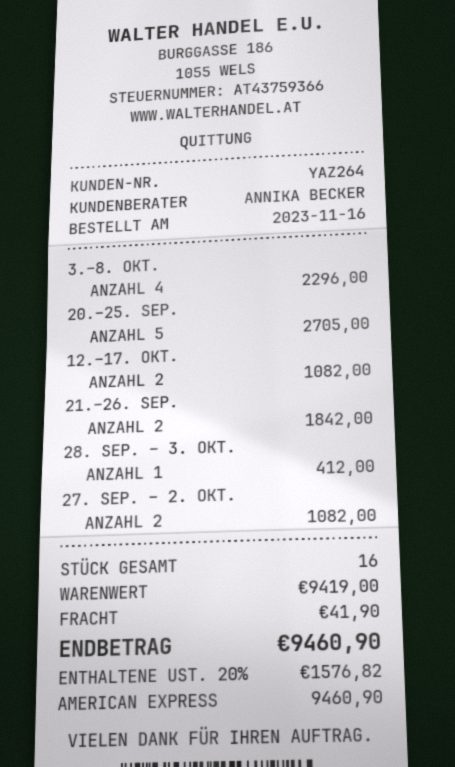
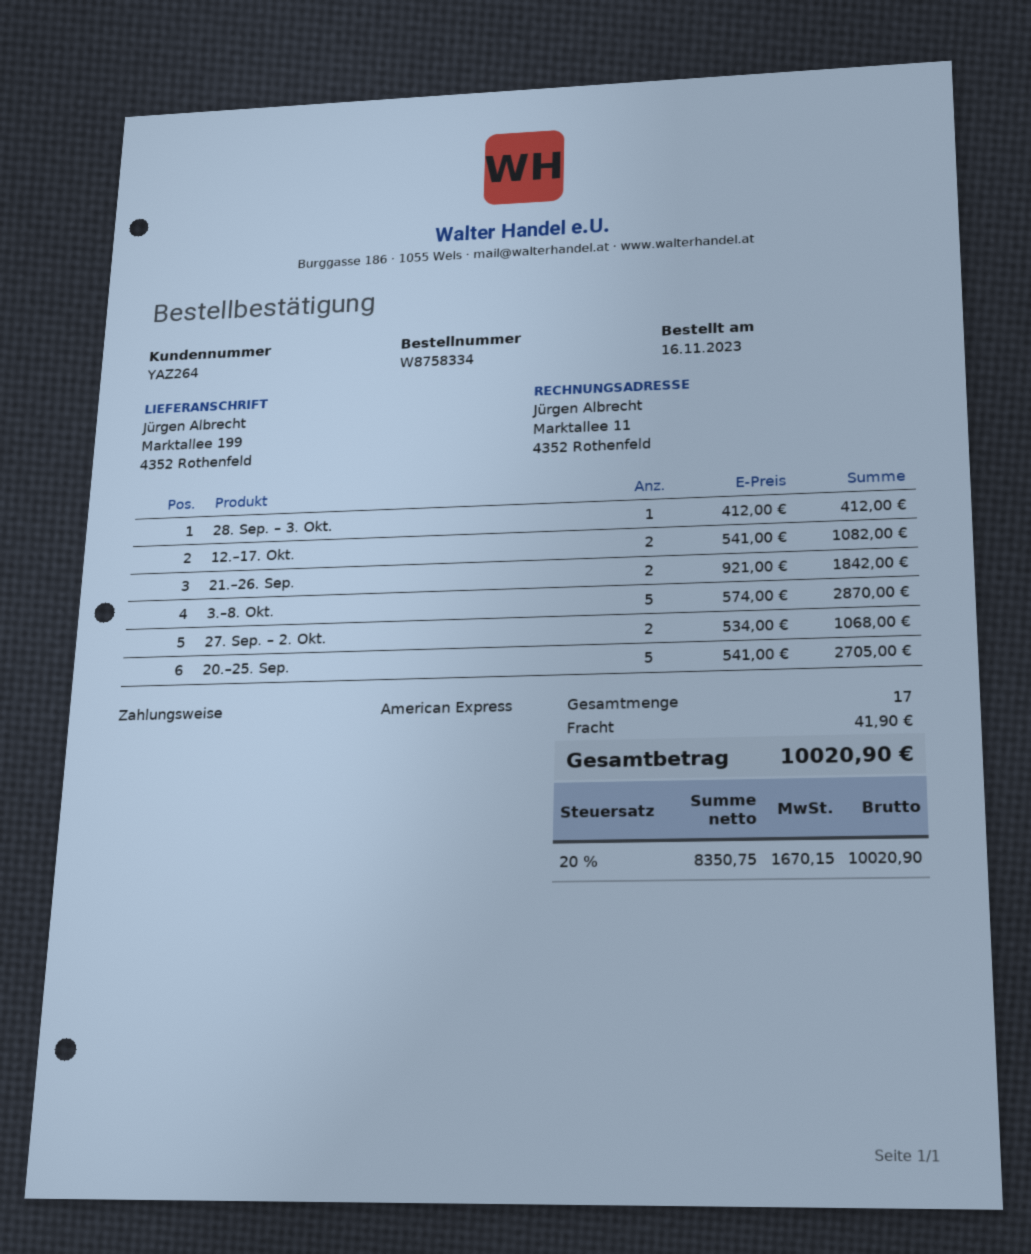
3.–8. OKT.: 4 for 2296.00 -> 5 for 2870.00
27. SEP. – 2. OKT.: 2 for 1082.00 -> 2 for 1068.00
total quantity: 16 -> 17
tax: 20% = 1576.82 -> 20% = 1670.15
total: 9460.90 -> 10020.90

